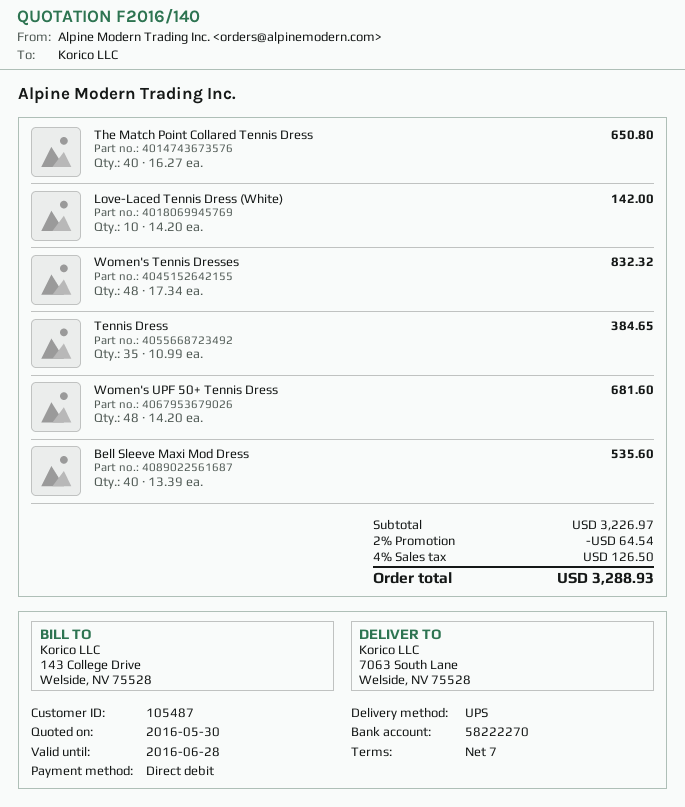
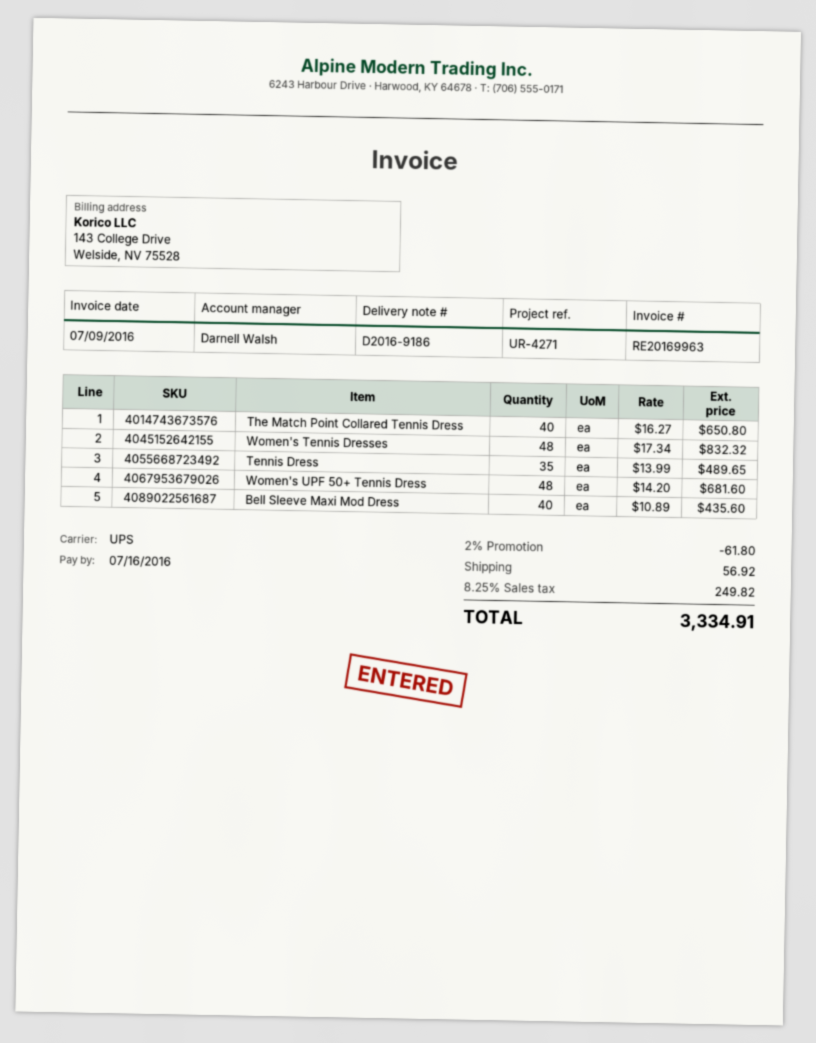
Love-Laced Tennis Dress (White): 10 x 14.20 = 142.00 -> none
Tennis Dress: 35 x 10.99 = 384.65 -> 35 x 13.99 = 489.65
Bell Sleeve Maxi Mod Dress: 40 x 13.39 = 535.60 -> 40 x 10.89 = 435.60
discount: 2% = 64.54 -> 2% = 61.80
shipping: none -> 56.92
tax: 4% = 126.50 -> 8.25% = 249.82
total: 3288.93 -> 3334.91

